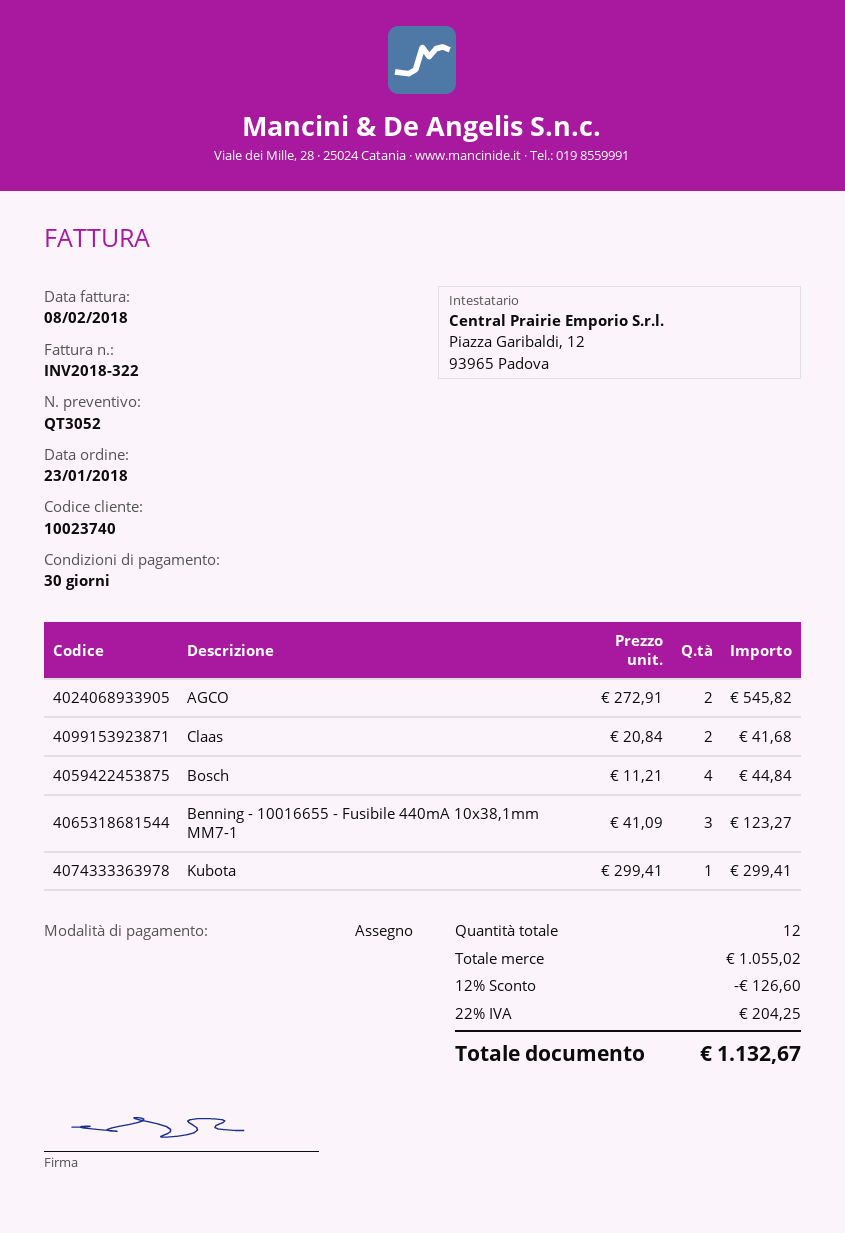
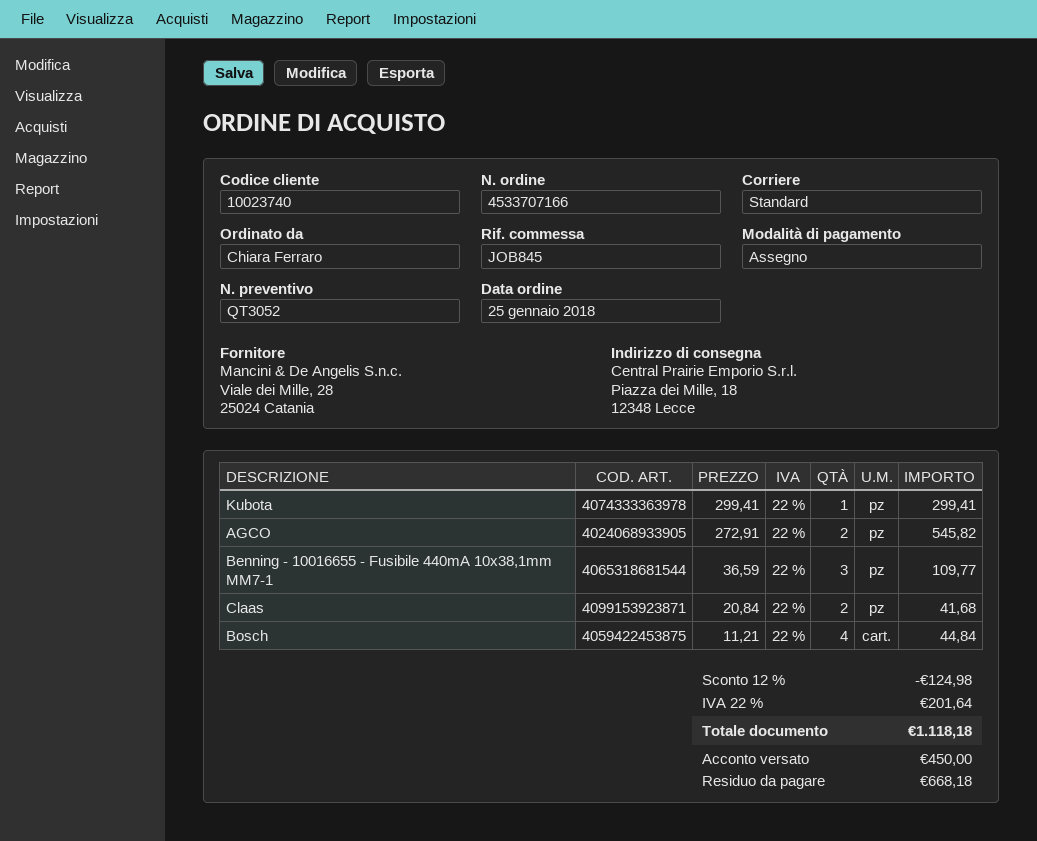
order date: 2018-01-23 -> 2018-01-25
Benning - 10016655 - Fusibile 440mA 10x38,1mm MM7-1: 3 x 41.09 = 123.27 -> 3 x 36.59 = 109.77
discount: 12% = 126.60 -> 12% = 124.98
tax: 22% = 204.25 -> 22% = 201.64
total: 1132.67 -> 1118.18

